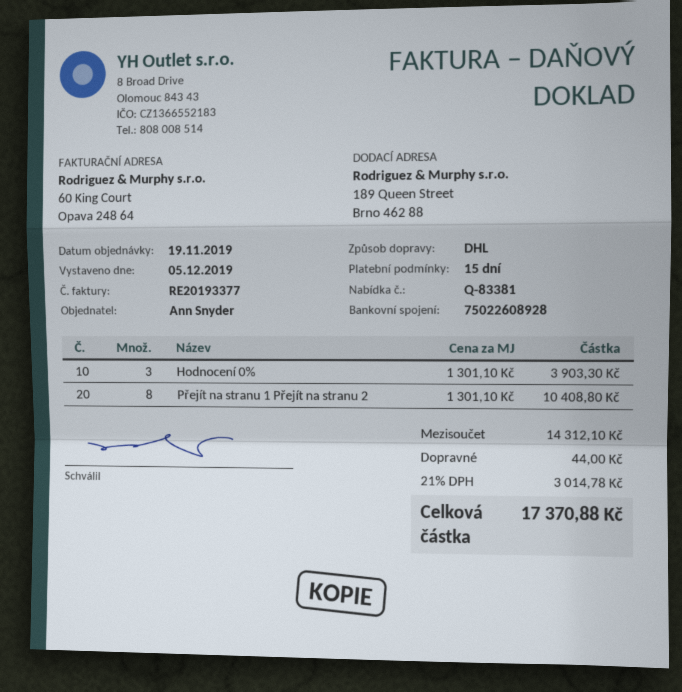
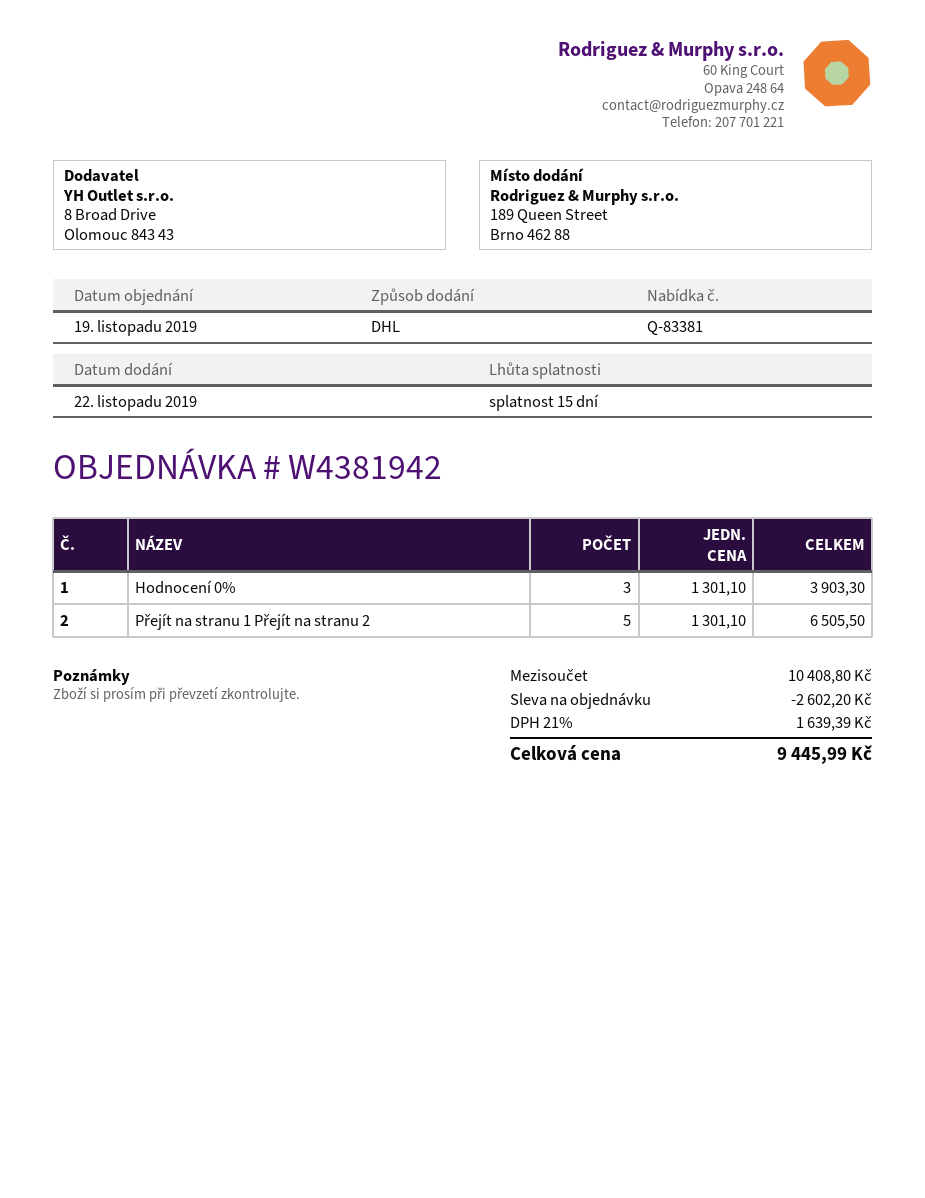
Přejít na stranu 1 Přejít na stranu 2: 8 x 1301.10 = 10408.80 -> 5 x 1301.10 = 6505.50
subtotal: 14312.10 -> 10408.80
discount: none -> 2602.20
shipping: 44.00 -> none
tax: 21% = 3014.78 -> 21% = 1639.39
total: 17370.88 -> 9445.99

